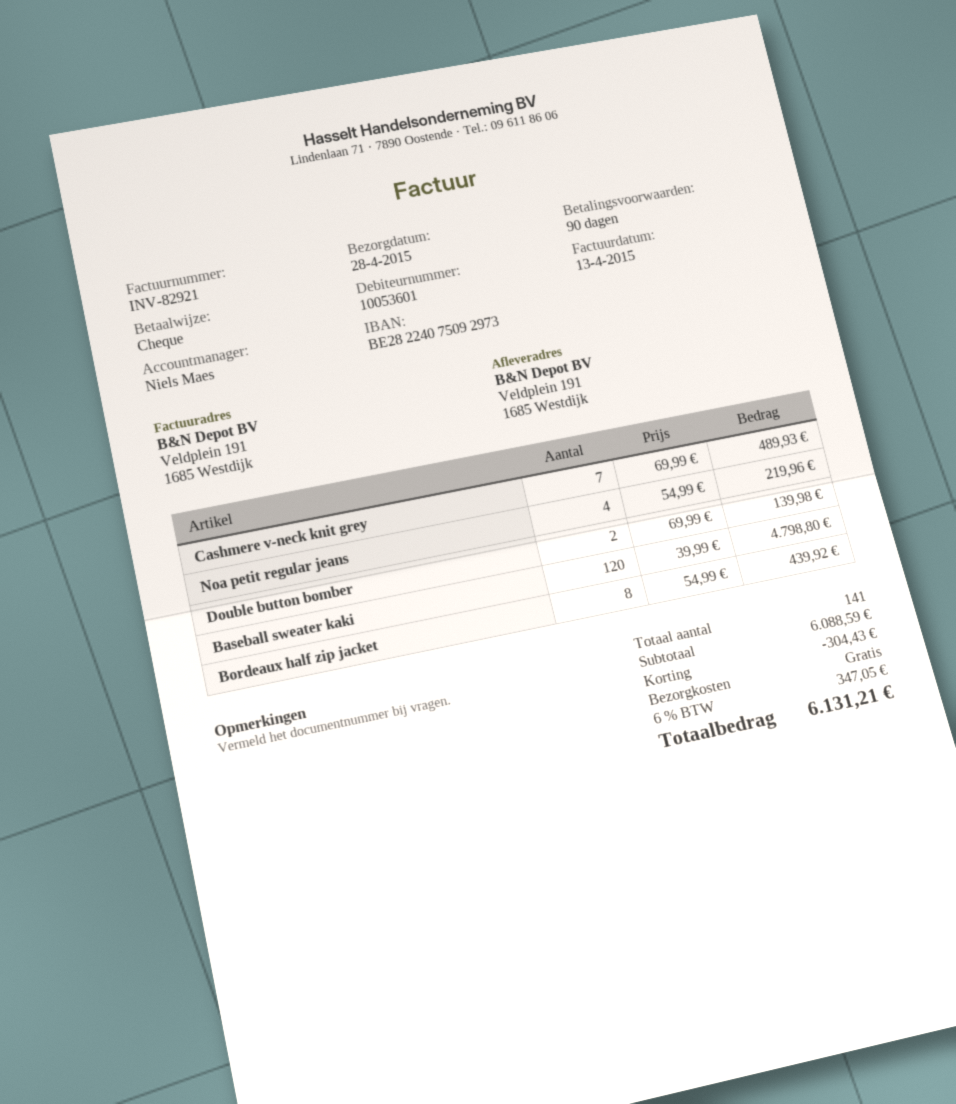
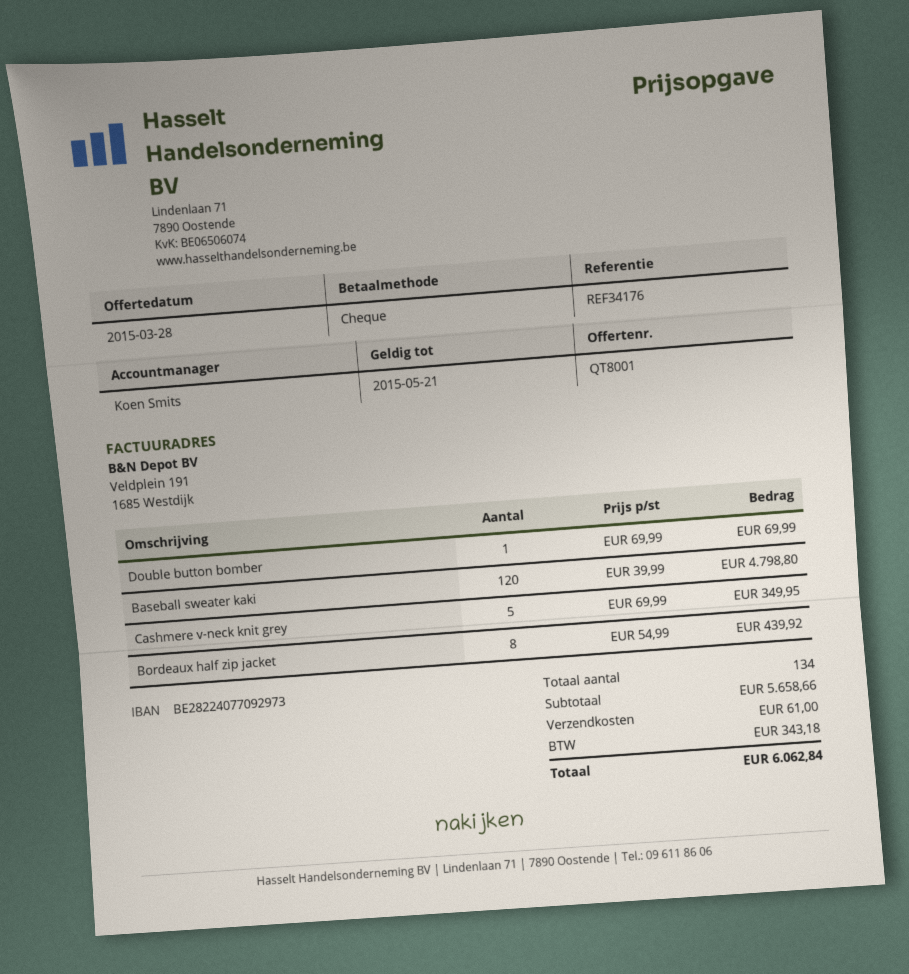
sales rep: Niels Maes -> Koen Smits
bank account: BE28224075092973 -> BE28224077092973
Cashmere v-neck knit grey: 7 x 69.99 = 489.93 -> 5 x 69.99 = 349.95
Noa petit regular jeans: 4 x 54.99 = 219.96 -> none
Double button bomber: 2 x 69.99 = 139.98 -> 1 x 69.99 = 69.99
total quantity: 141 -> 134
subtotal: 6088.59 -> 5658.66
discount: 304.43 -> none
shipping: 0.00 -> 61.00
tax: 347.05 -> 343.18
total: 6131.21 -> 6062.84

